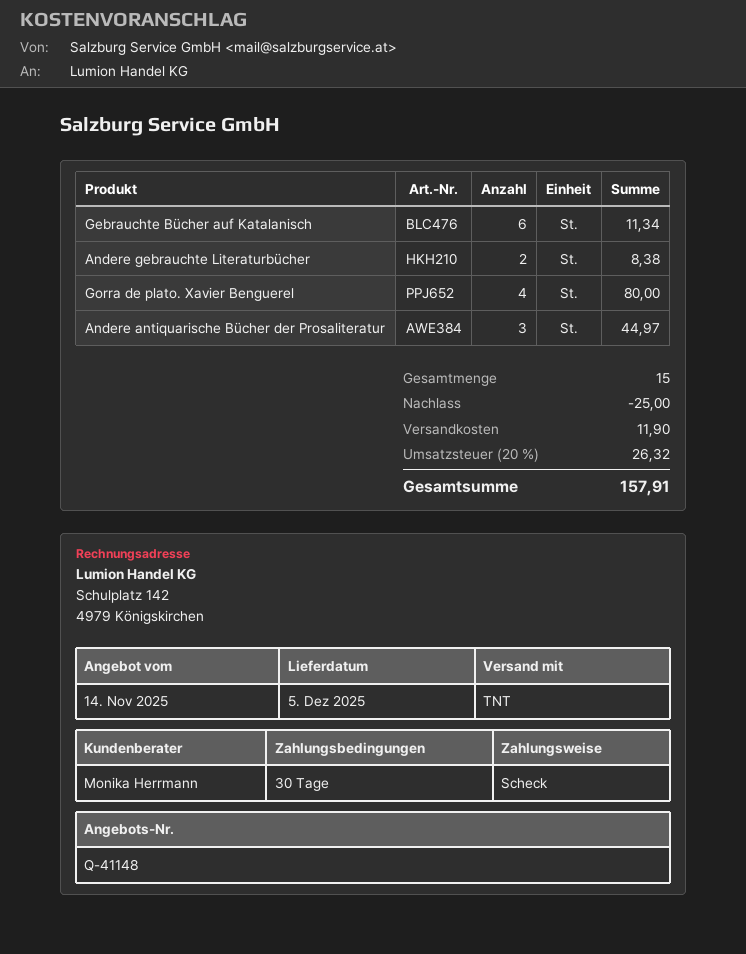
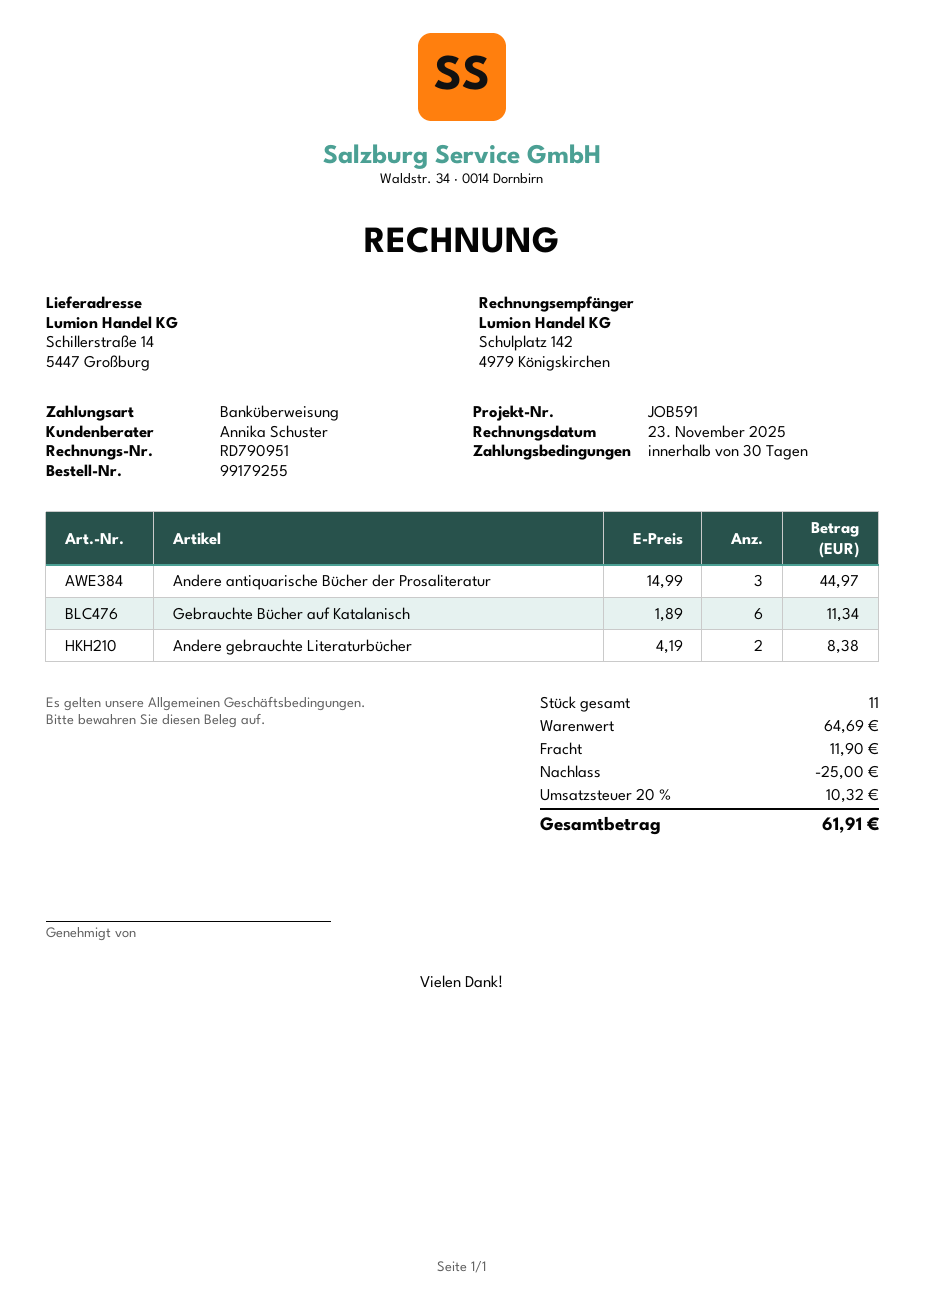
sales rep: Monika Herrmann -> Annika Schuster
payment method: cheque -> bank transfer
Gorra de plato. Xavier Benguerel: 4 for 80.00 -> none
total quantity: 15 -> 11
tax: 20% = 26.32 -> 20% = 10.32
total: 157.91 -> 61.91

